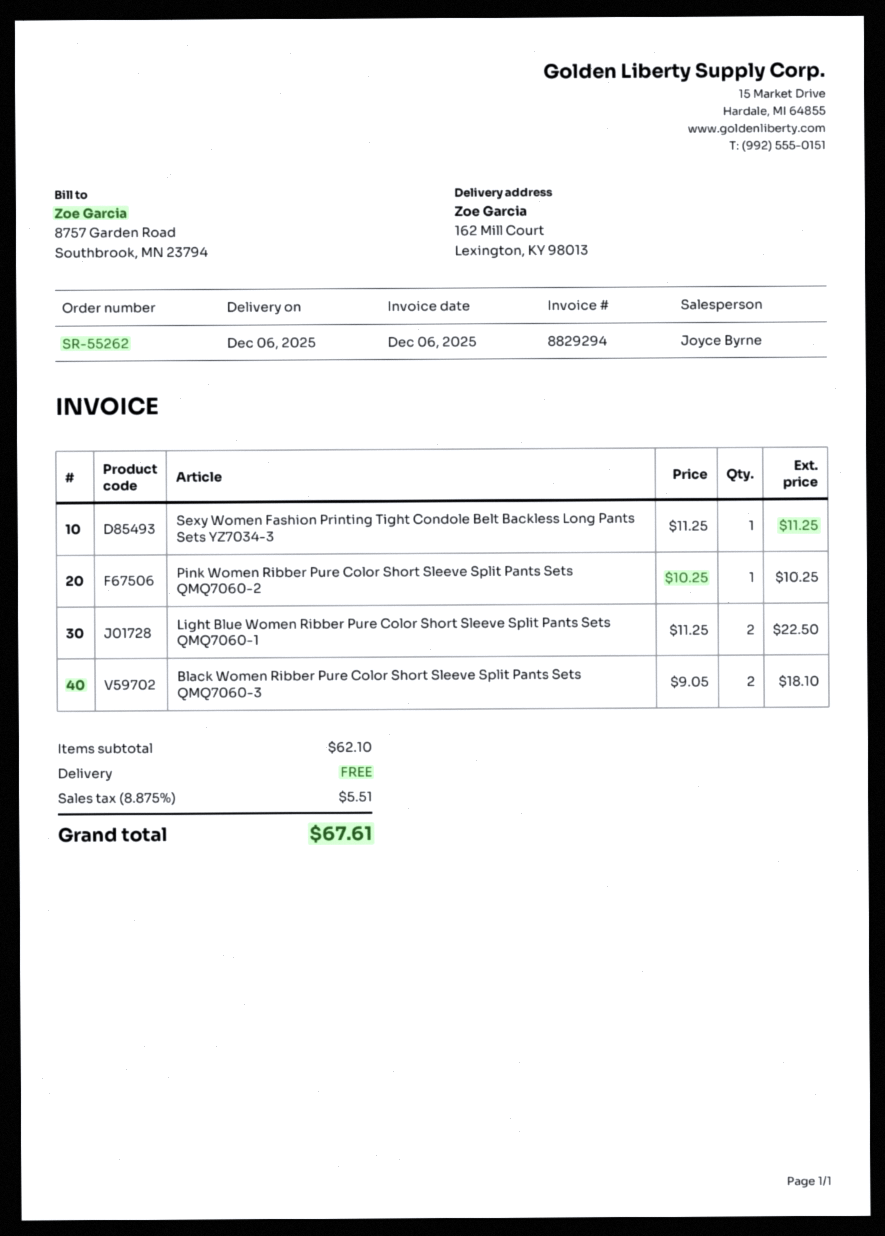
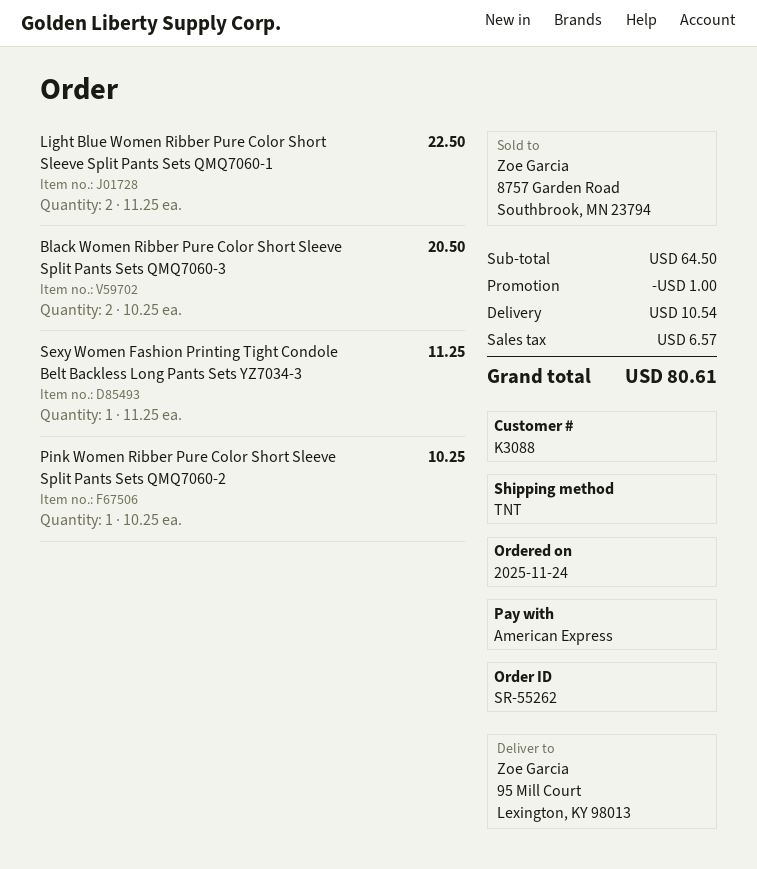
ship to: 162 Mill Court, Lexington, KY 98013 -> 95 Mill Court, Lexington, KY 98013
Black Women Ribber Pure Color Short Sleeve Split Pants Sets QMQ7060-3: 2 x 9.05 = 18.10 -> 2 x 10.25 = 20.50
subtotal: 62.10 -> 64.50
discount: none -> 1.00
shipping: 0.00 -> 10.54
tax: 5.51 -> 6.57
total: 67.61 -> 80.61

